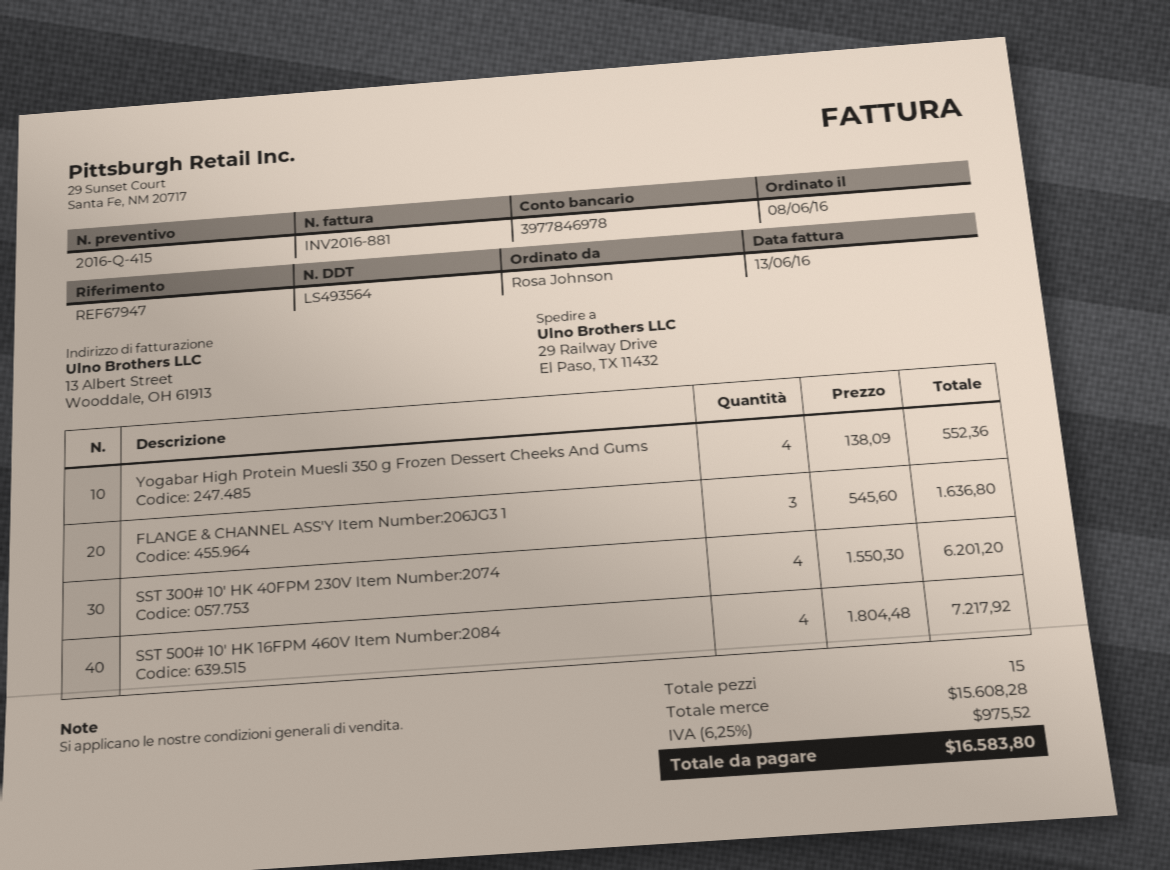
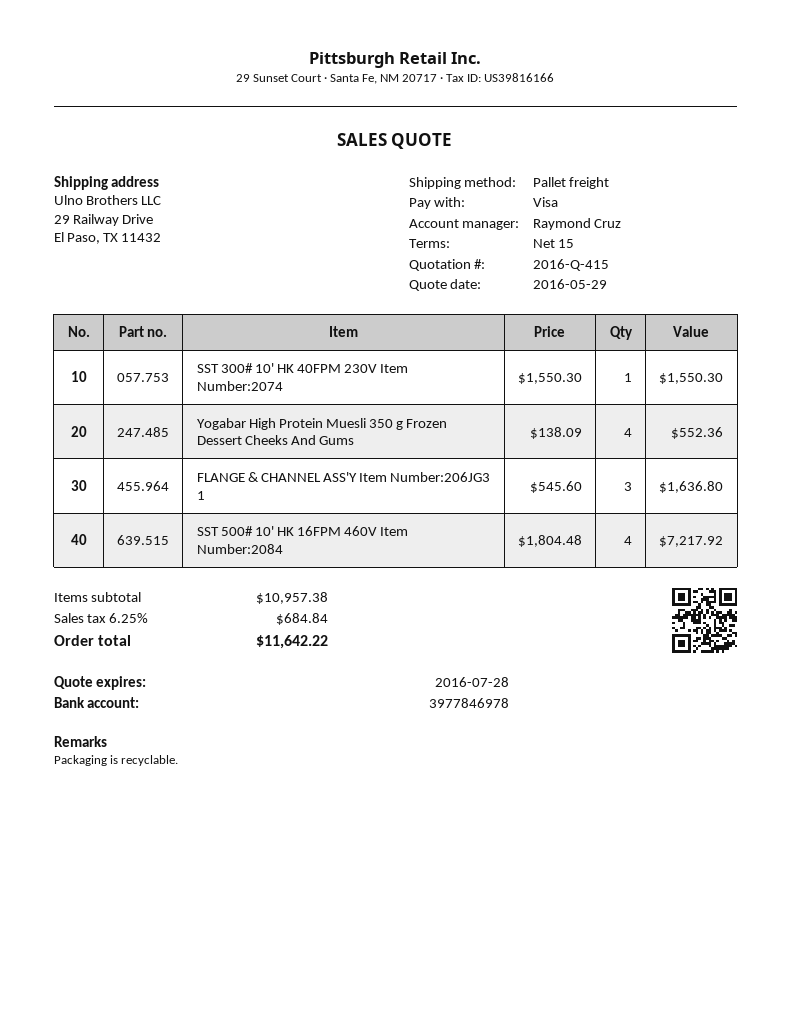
SST 300# 10' HK 40FPM 230V Item Number:2074: 4 x 1550.30 = 6201.20 -> 1 x 1550.30 = 1550.30
subtotal: 15608.28 -> 10957.38
tax: 6.25% = 975.52 -> 6.25% = 684.84
total: 16583.80 -> 11642.22

